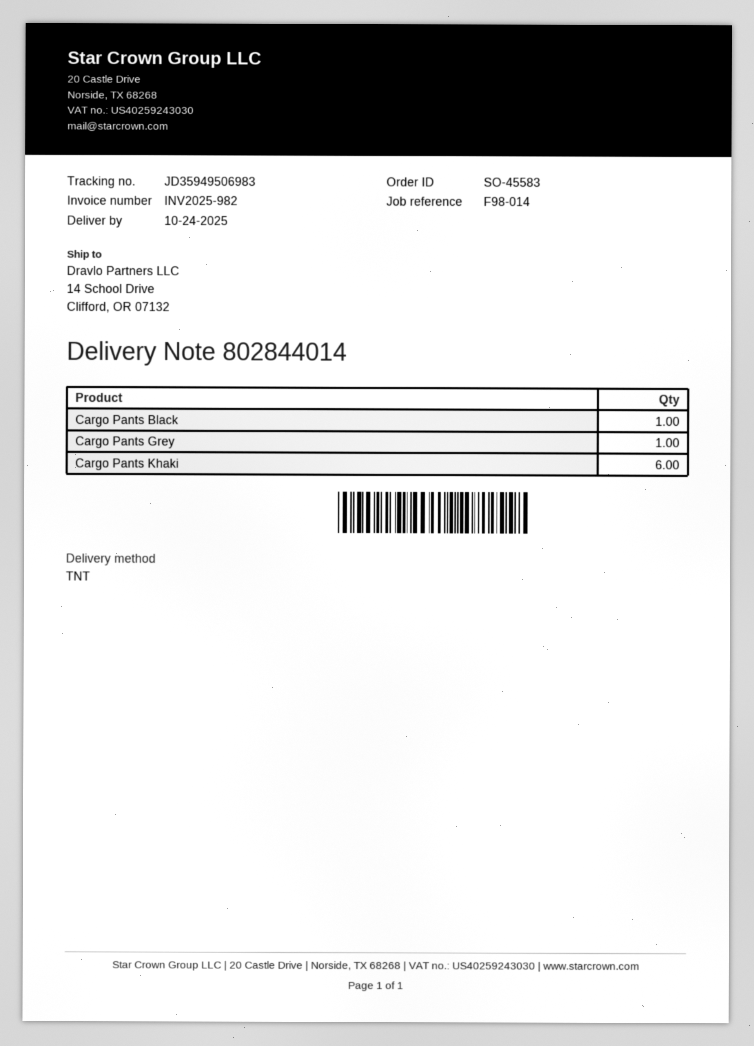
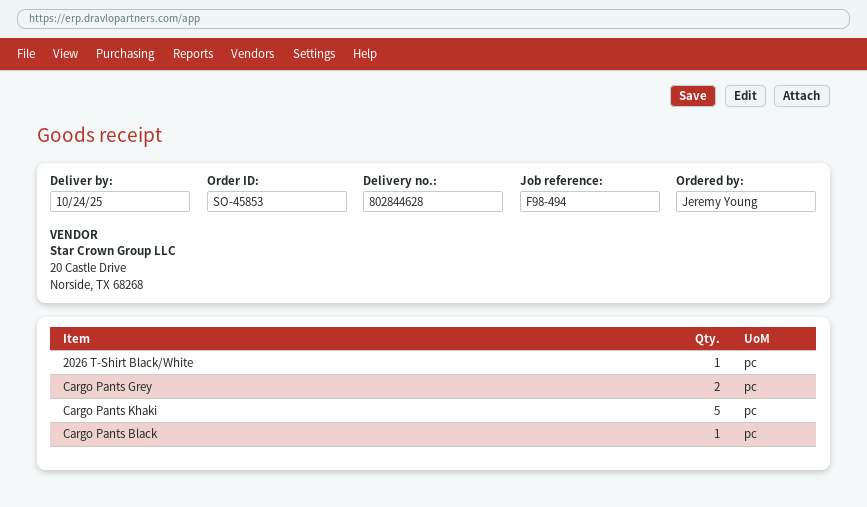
order number: SO-45583 -> SO-45853
delivery note number: 802844014 -> 802844628
reference: F98-014 -> F98-494
Cargo Pants Grey: 1 -> 2
Cargo Pants Khaki: 6 -> 5
2026 T-Shirt Black/White: none -> 1

